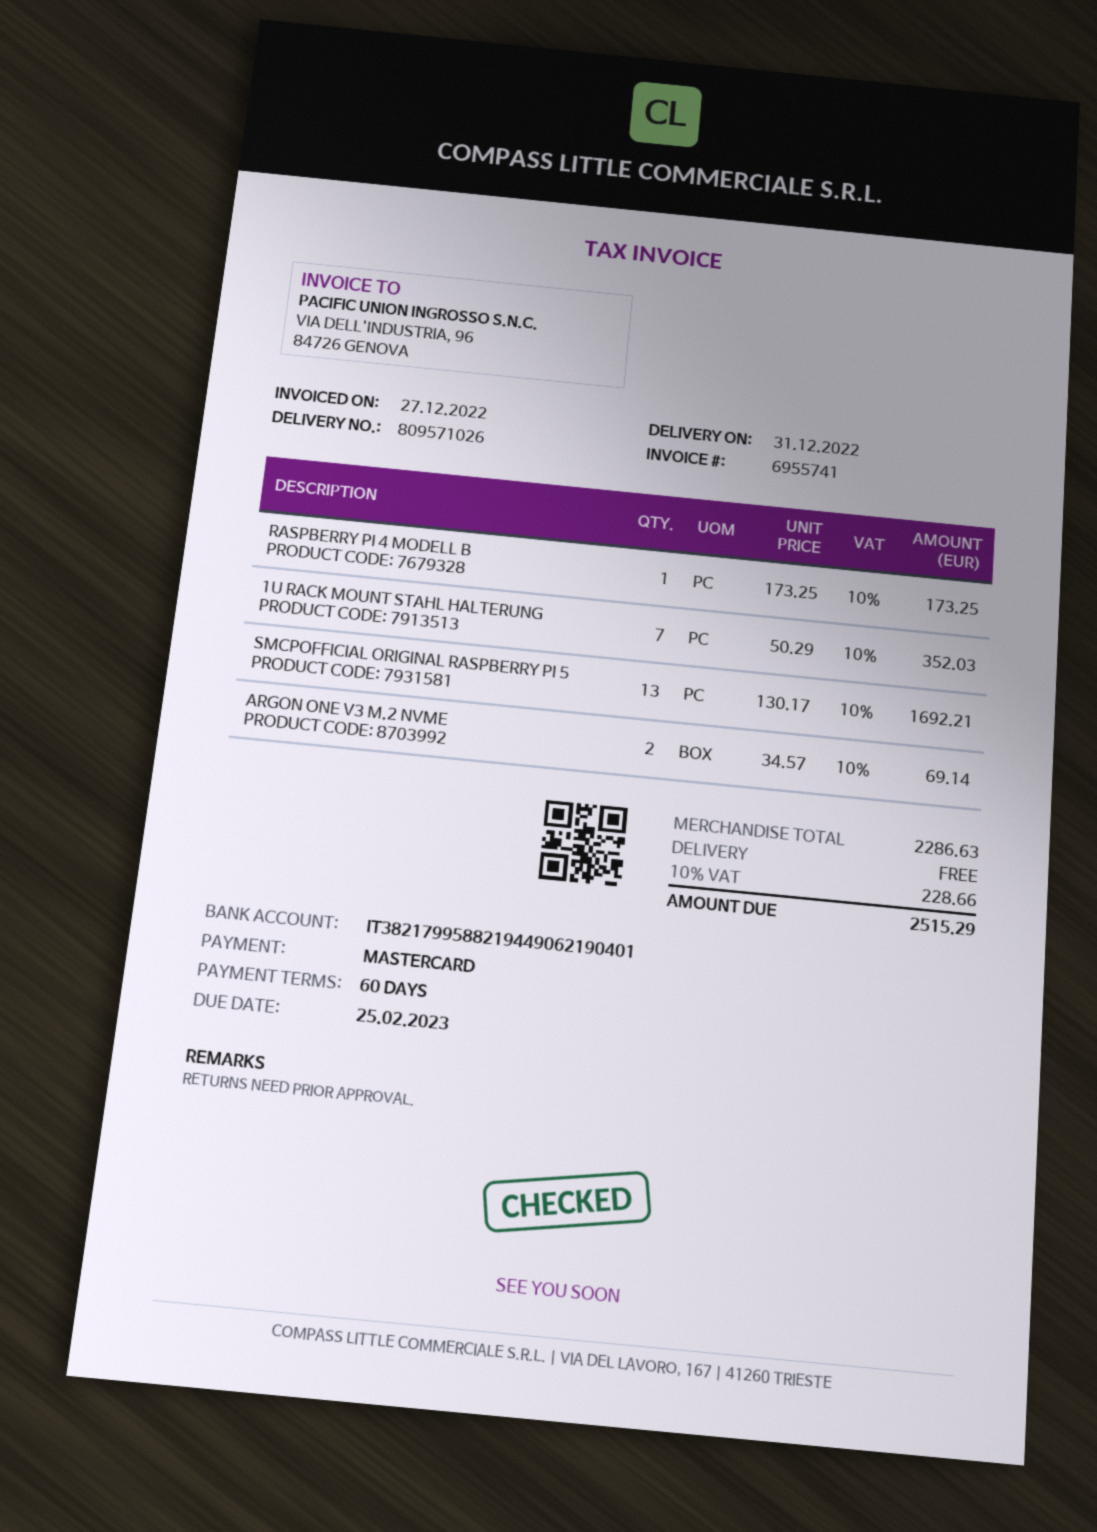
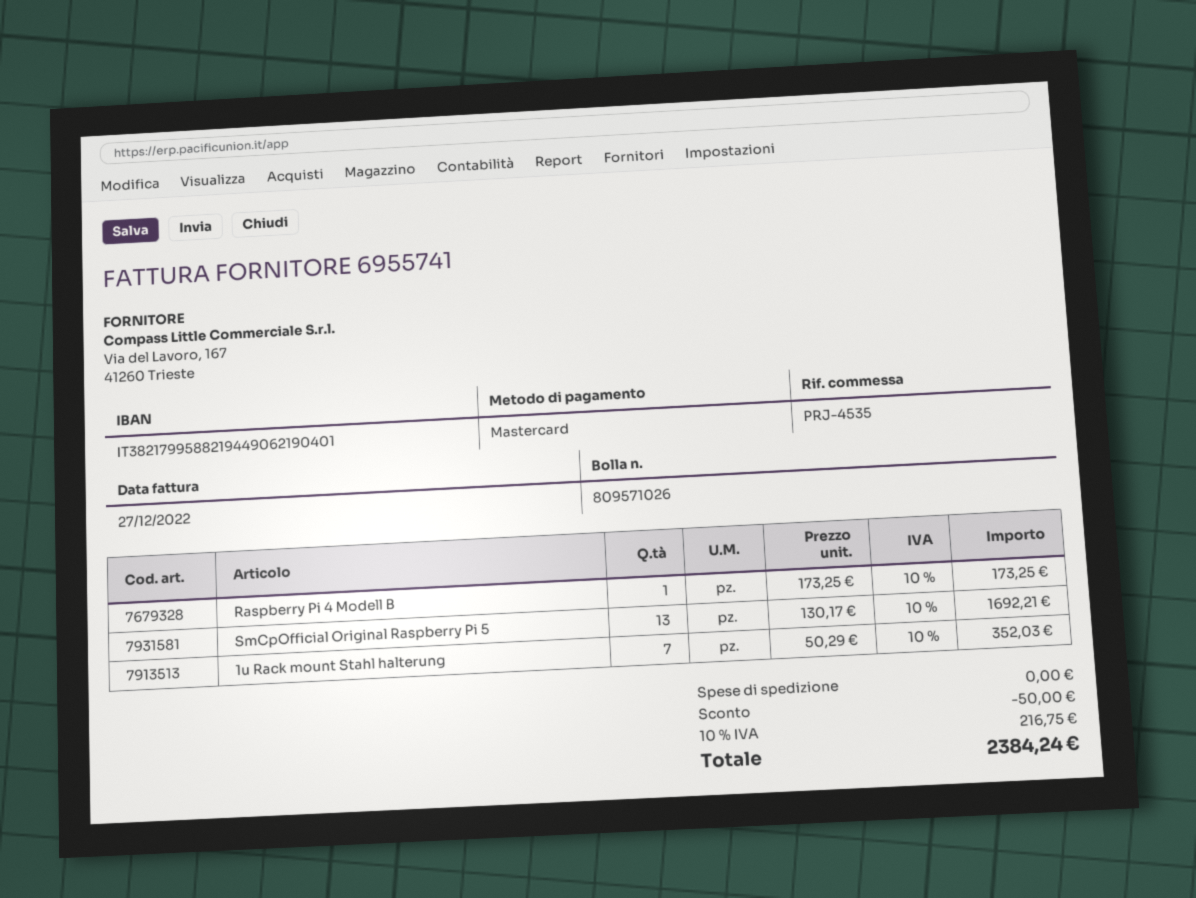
ARGON ONE V3 M.2 NVME: 2 x 34.57 = 69.14 -> none
discount: none -> 50.00
tax: 10% = 228.66 -> 10% = 216.75
total: 2515.29 -> 2384.24

